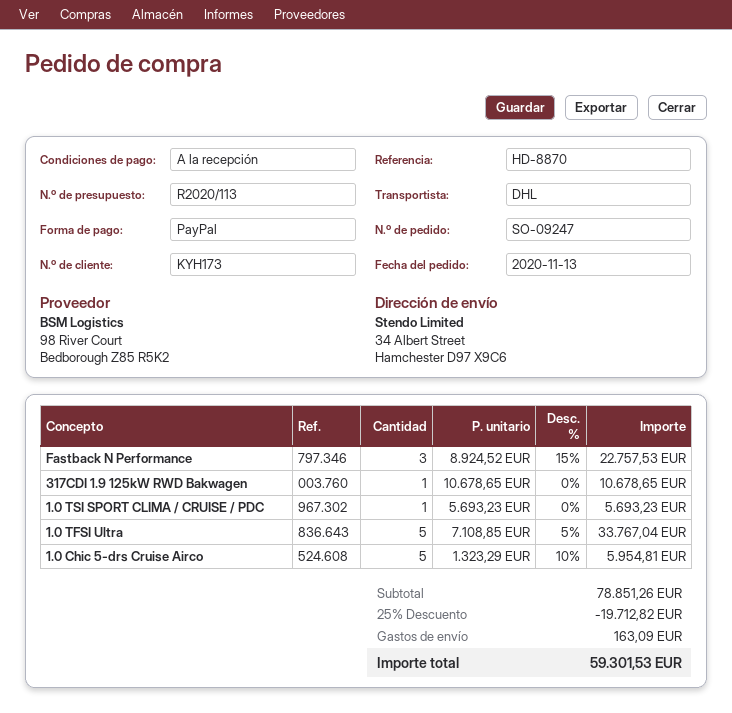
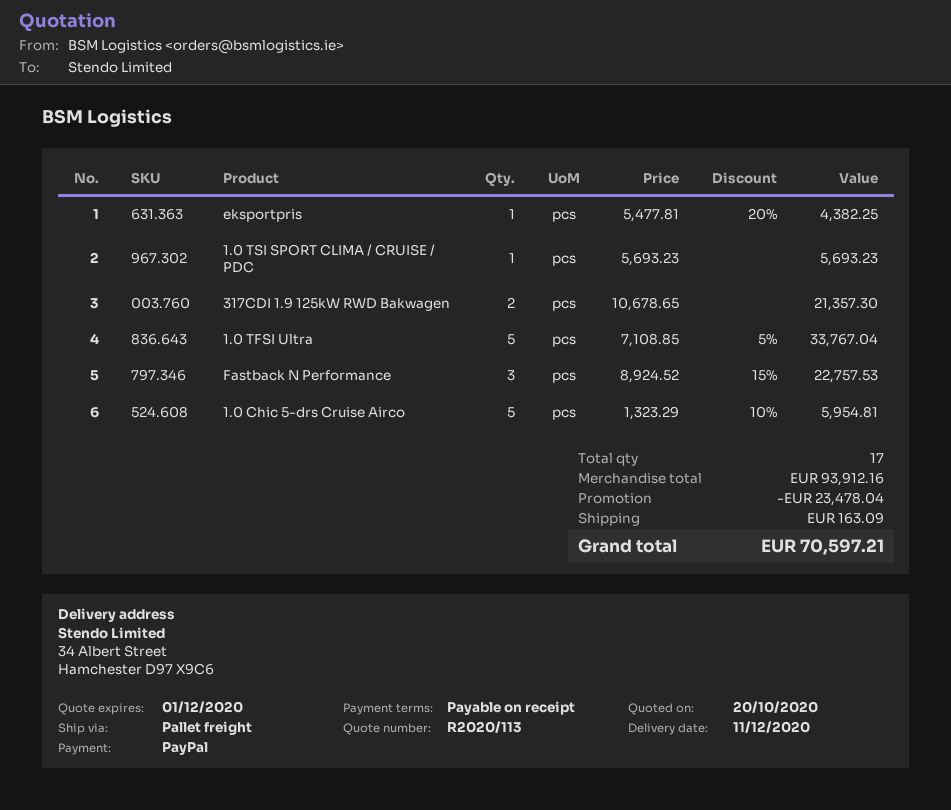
shipping method: DHL -> pallet freight
317CDI 1.9 125kW RWD Bakwagen: 1 x 10678.65 = 10678.65 -> 2 x 10678.65 = 21357.30
eksportpris: none -> 1 x 5477.81 - 20% = 4382.25
subtotal: 78851.26 -> 93912.16
discount: 19712.82 -> 23478.04
total: 59301.53 -> 70597.21

